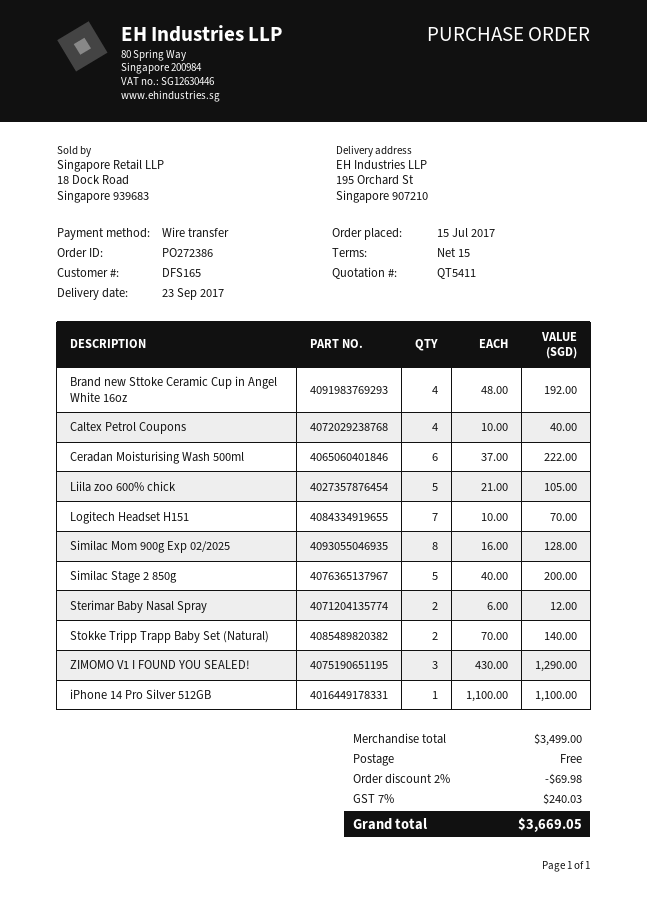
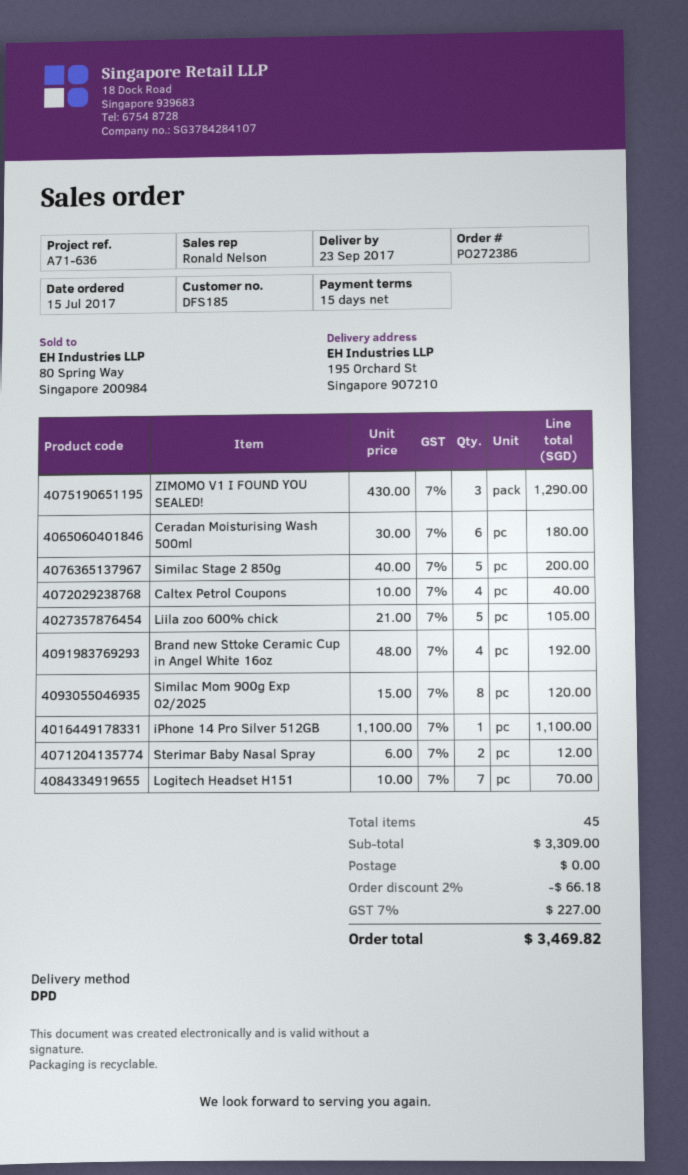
customer number: DFS165 -> DFS185
Ceradan Moisturising Wash 500ml: 6 x 37.00 = 222.00 -> 6 x 30.00 = 180.00
Similac Mom 900g Exp 02/2025: 8 x 16.00 = 128.00 -> 8 x 15.00 = 120.00
Stokke Tripp Trapp Baby Set (Natural): 2 x 70.00 = 140.00 -> none
subtotal: 3499.00 -> 3309.00
discount: 2% = 69.98 -> 2% = 66.18
tax: 7% = 240.03 -> 7% = 227.00
total: 3669.05 -> 3469.82

